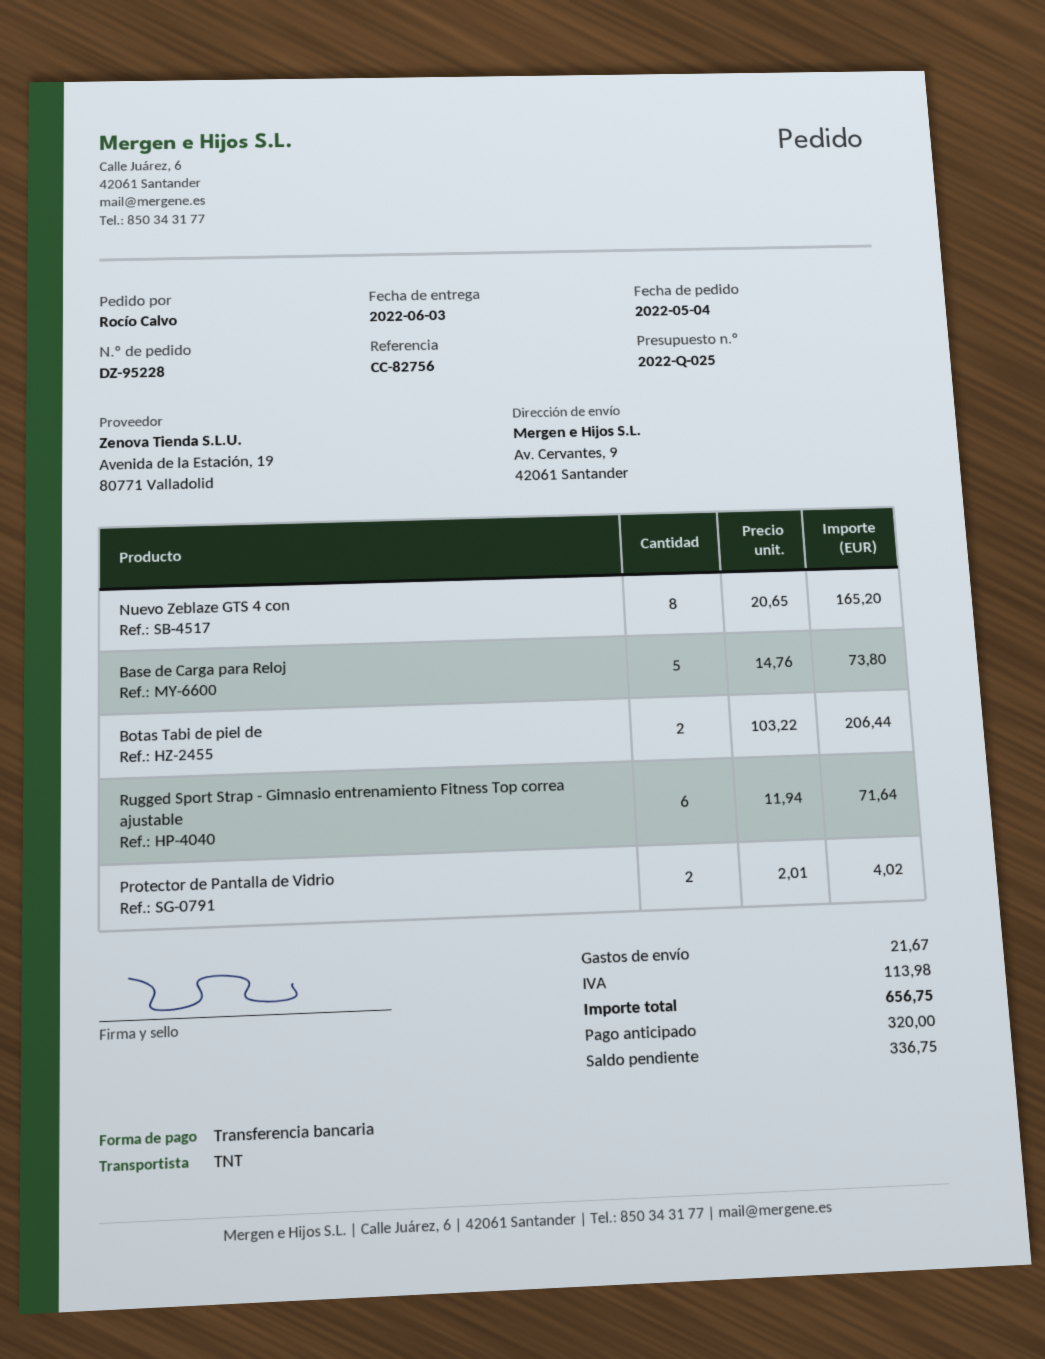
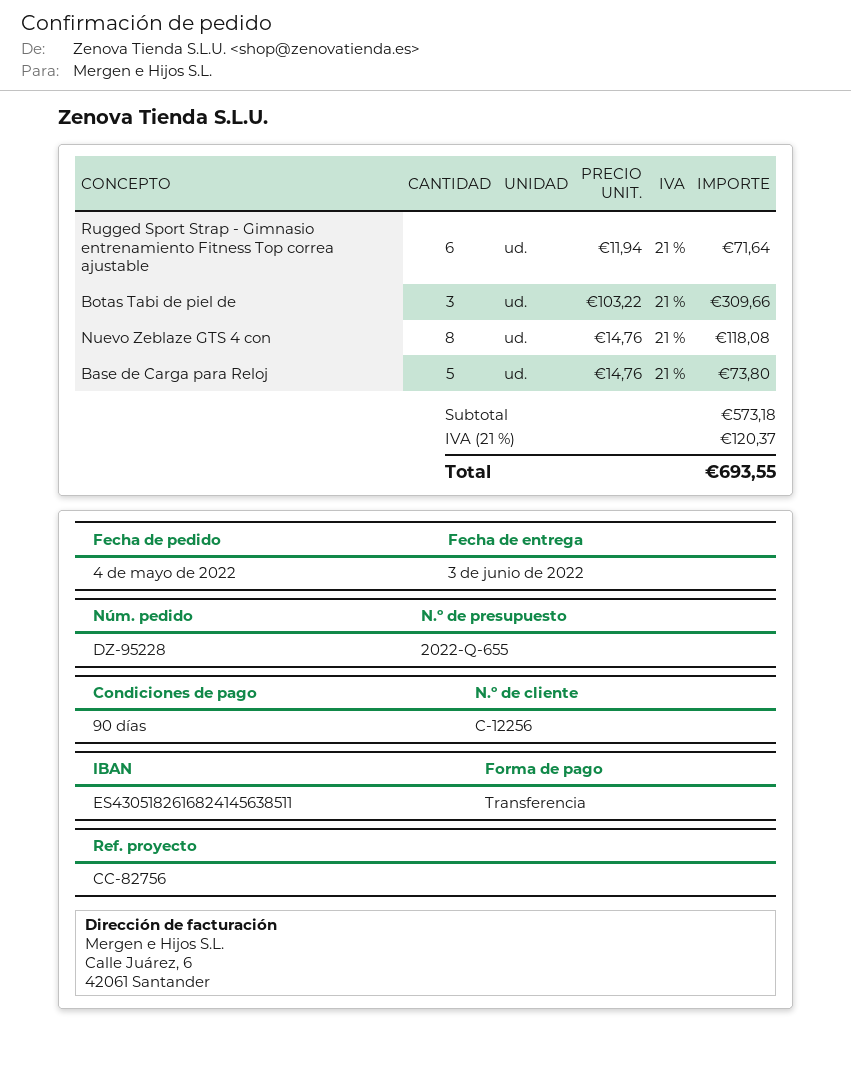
quote number: 2022-Q-025 -> 2022-Q-655
Nuevo Zeblaze GTS 4 con: 8 x 20.65 = 165.20 -> 8 x 14.76 = 118.08
Botas Tabi de piel de: 2 x 103.22 = 206.44 -> 3 x 103.22 = 309.66
Protector de Pantalla de Vidrio: 2 x 2.01 = 4.02 -> none
shipping: 21.67 -> none
tax: 113.98 -> 120.37
total: 656.75 -> 693.55

